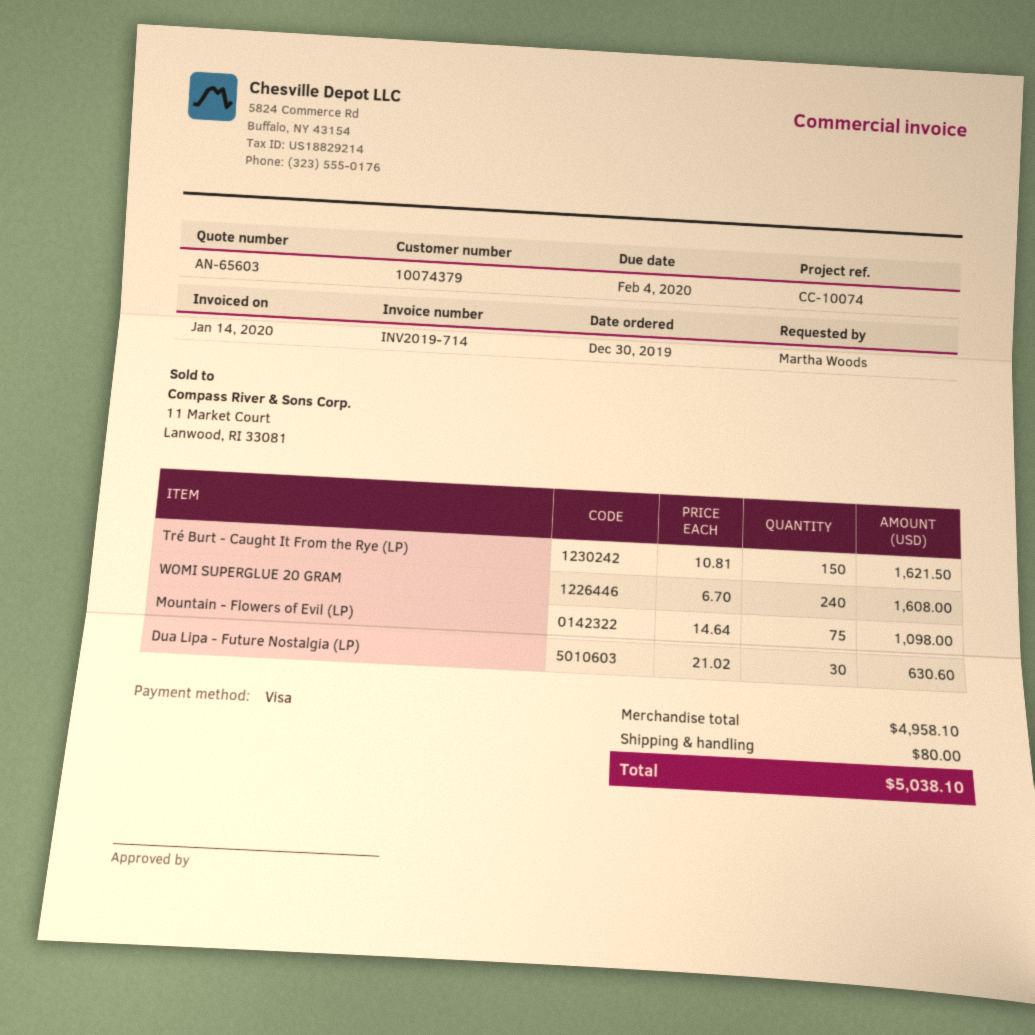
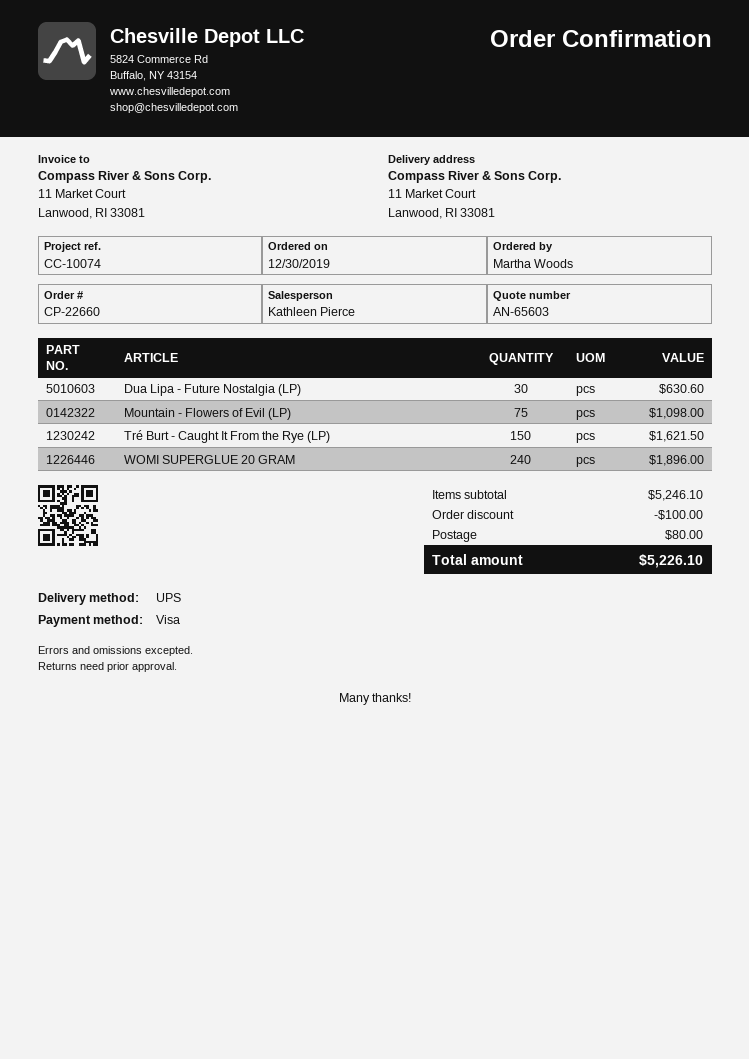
WOMI SUPERGLUE 20 GRAM: 240 for 1608.00 -> 240 for 1896.00
subtotal: 4958.10 -> 5246.10
discount: none -> 100.00
total: 5038.10 -> 5226.10

